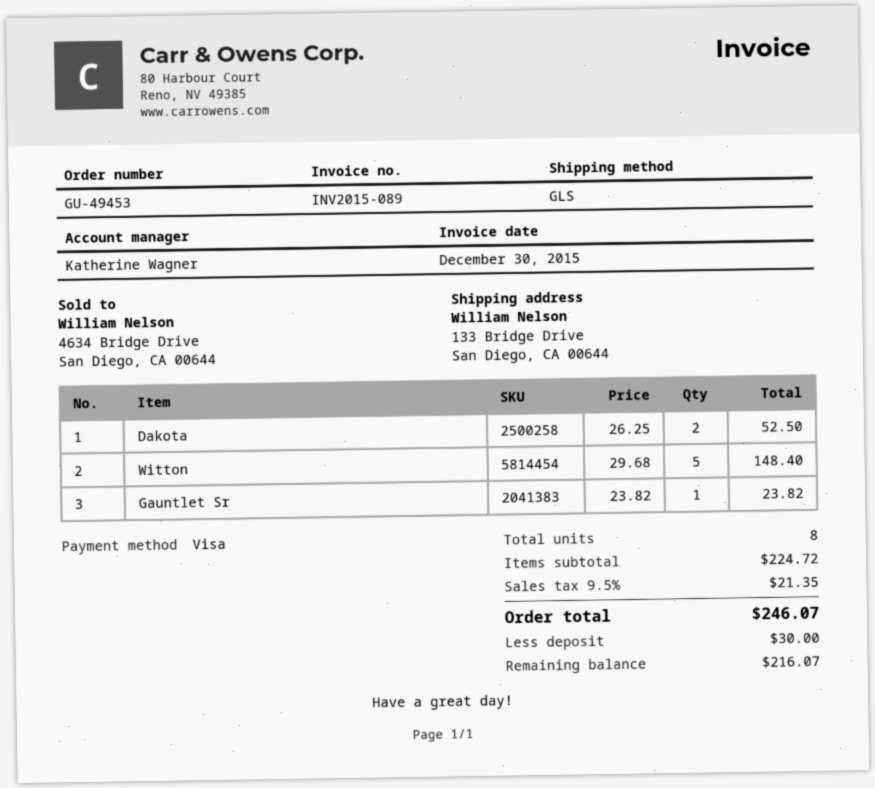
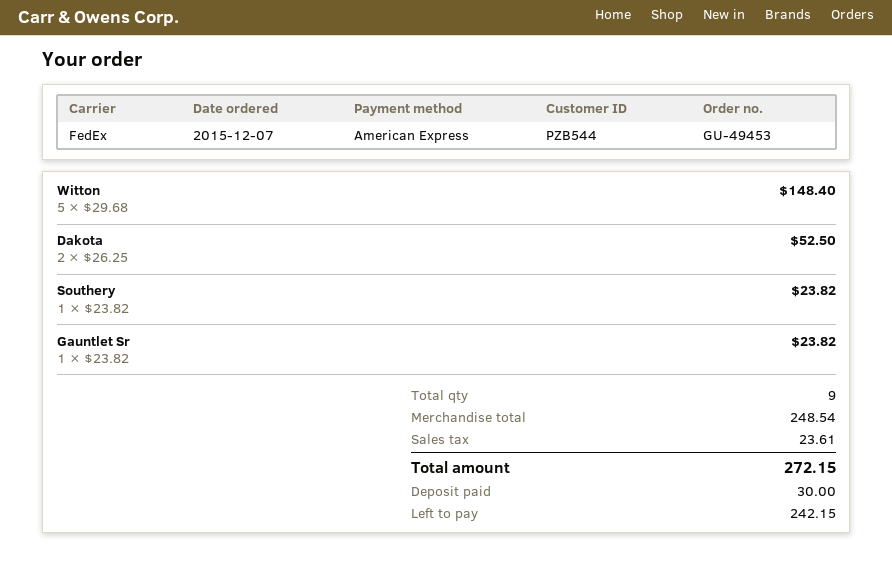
payment method: Visa -> American Express
shipping method: GLS -> FedEx
Southery: none -> 1 x 23.82 = 23.82
total quantity: 8 -> 9
subtotal: 224.72 -> 248.54
tax: 21.35 -> 23.61
total: 246.07 -> 272.15
balance: 216.07 -> 242.15

